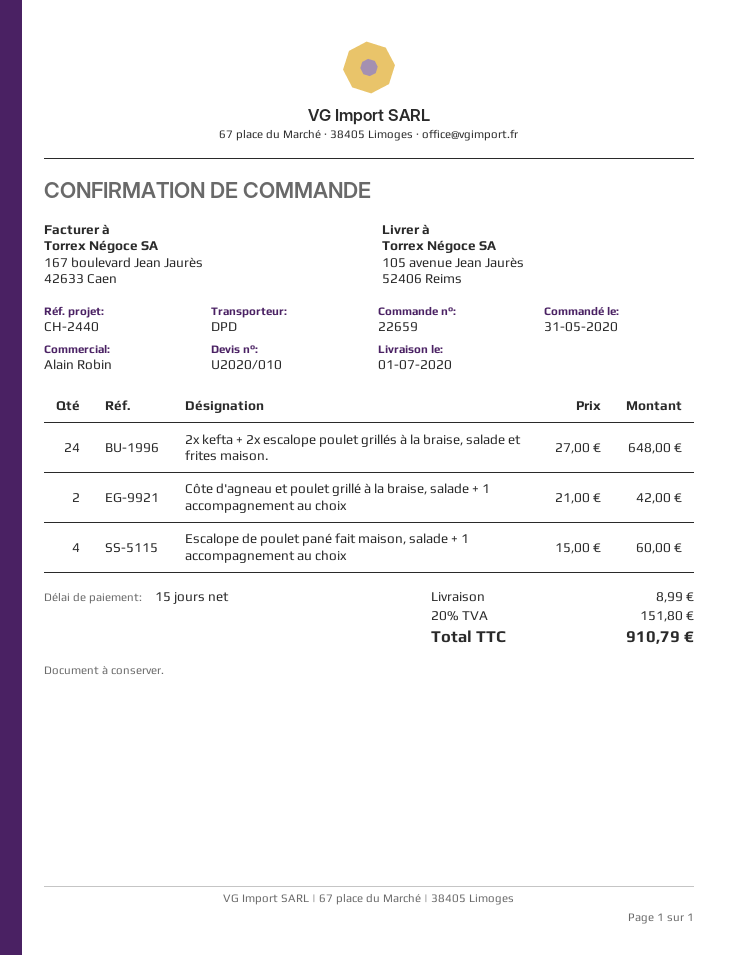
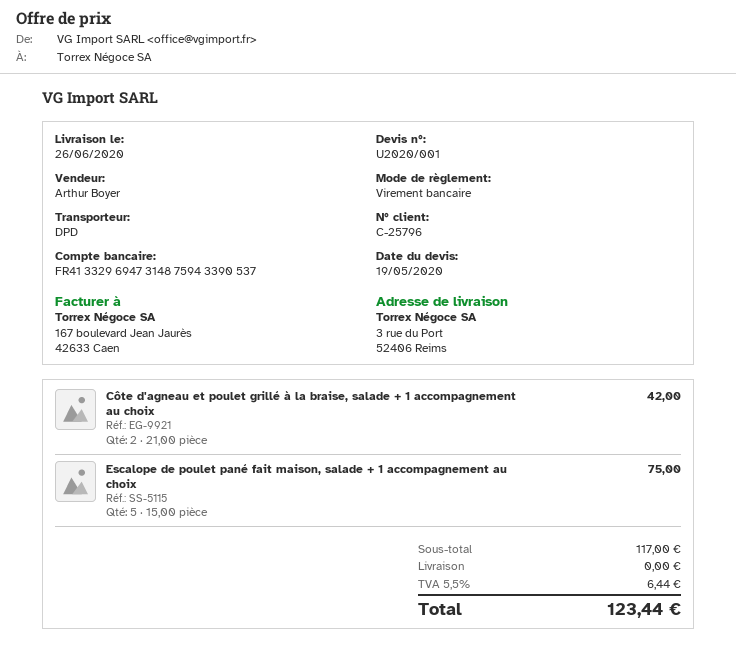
quote number: U2020/010 -> U2020/001
delivery date: 2020-07-01 -> 2020-06-26
sales rep: Alain Robin -> Arthur Boyer
ship to: 105 avenue Jean Jaurès, 52406 Reims -> 3 rue du Port, 52406 Reims
2x kefta + 2x escalope poulet grillés à la braise, salade et frites maison.: 24 x 27.00 = 648.00 -> none
Escalope de poulet pané fait maison, salade + 1 accompagnement au choix: 4 x 15.00 = 60.00 -> 5 x 15.00 = 75.00
shipping: 8.99 -> 0.00
tax: 20% = 151.80 -> 5.5% = 6.44
total: 910.79 -> 123.44

